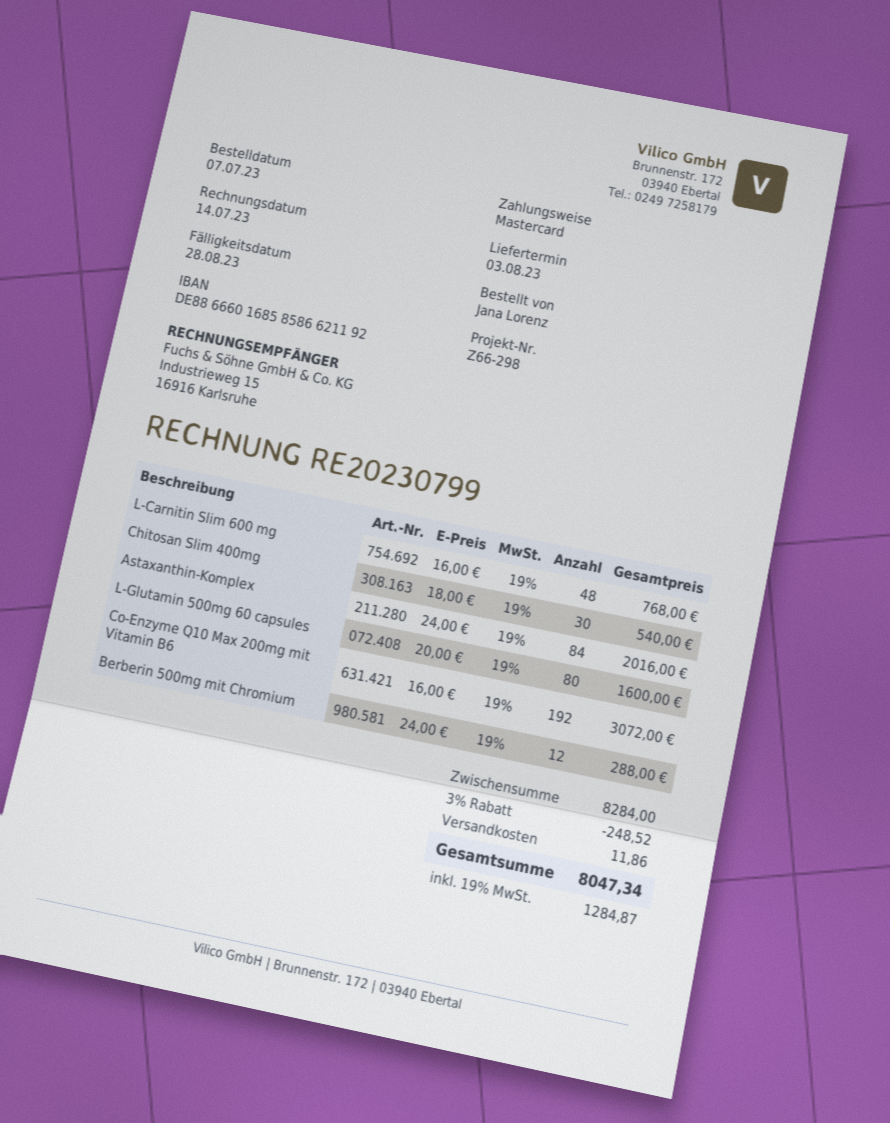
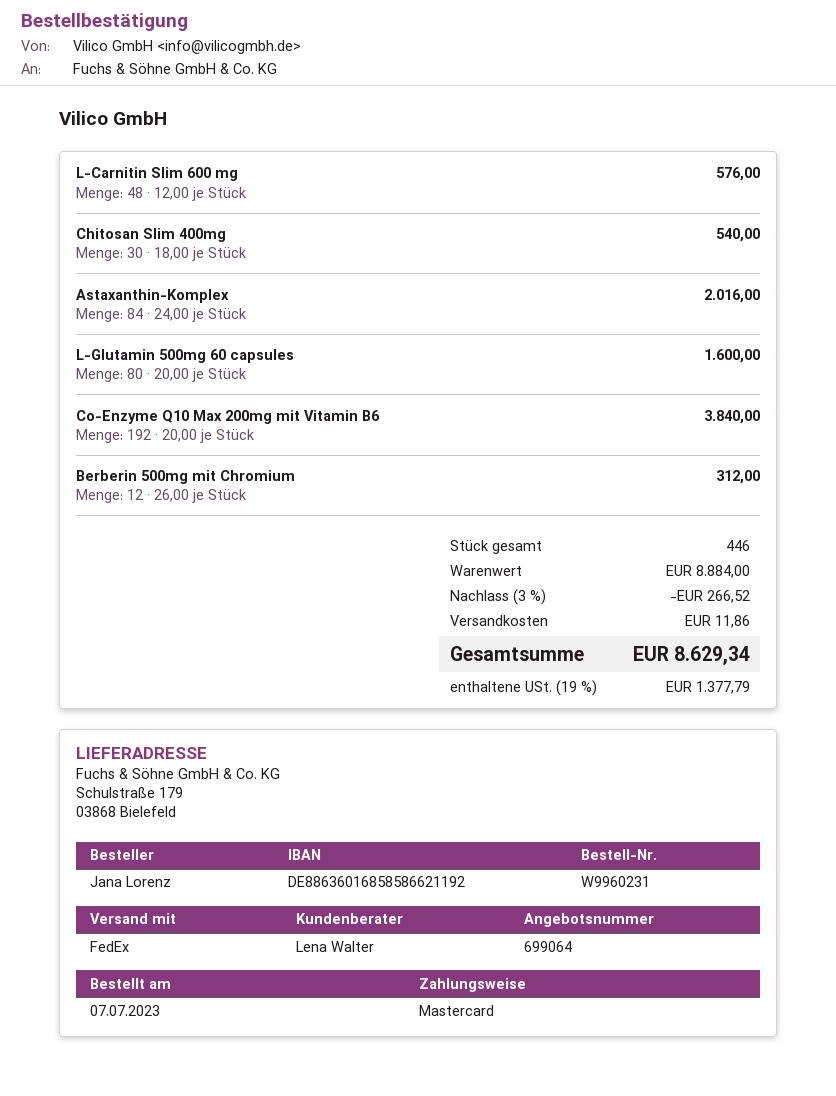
bank account: DE88666016858586621192 -> DE88636016858586621192
L-Carnitin Slim 600 mg: 48 x 16.00 = 768.00 -> 48 x 12.00 = 576.00
Co-Enzyme Q10 Max 200mg mit Vitamin B6: 192 x 16.00 = 3072.00 -> 192 x 20.00 = 3840.00
Berberin 500mg mit Chromium: 12 x 24.00 = 288.00 -> 12 x 26.00 = 312.00
subtotal: 8284.00 -> 8884.00
discount: 3% = 248.52 -> 3% = 266.52
tax: 19% = 1284.87 -> 19% = 1377.79
total: 8047.34 -> 8629.34

